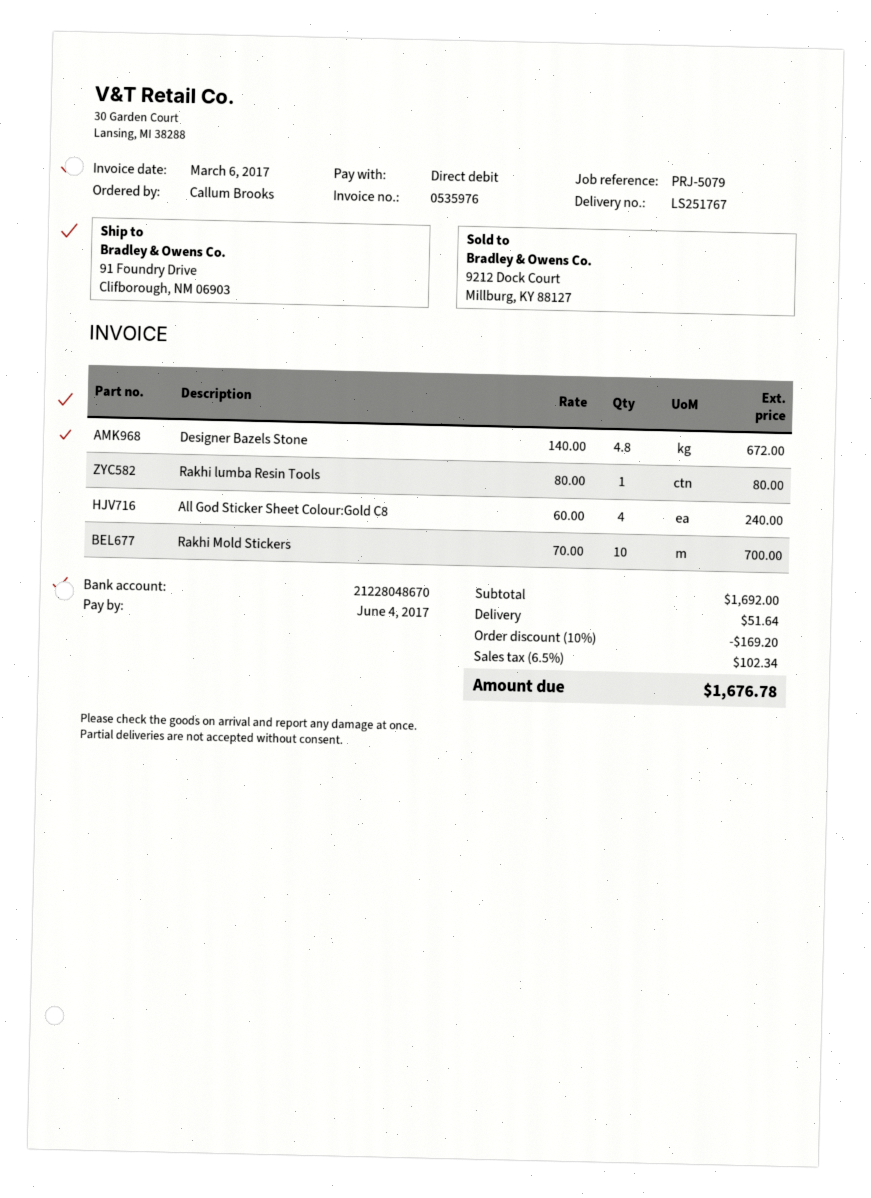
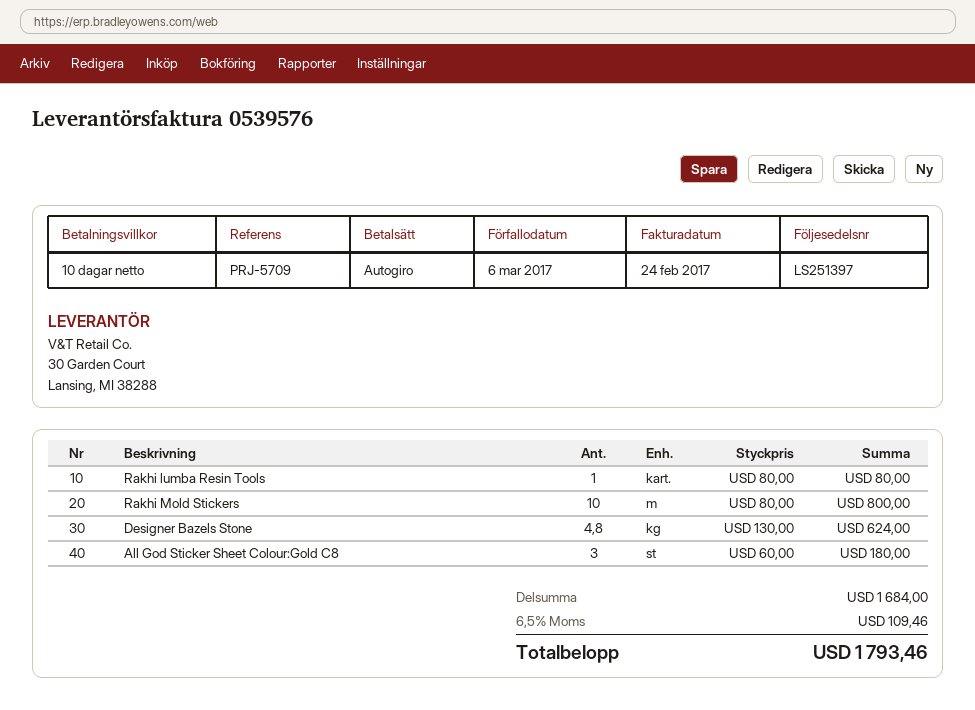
delivery note number: LS251767 -> LS251397
invoice number: 0535976 -> 0539576
invoice date: 2017-03-06 -> 2017-02-24
due date: 2017-06-04 -> 2017-03-06
reference: PRJ-5079 -> PRJ-5709
Designer Bazels Stone: 4.8 x 140.00 = 672.00 -> 4.8 x 130.00 = 624.00
All God Sticker Sheet Colour:Gold C8: 4 x 60.00 = 240.00 -> 3 x 60.00 = 180.00
Rakhi Mold Stickers: 10 x 70.00 = 700.00 -> 10 x 80.00 = 800.00
subtotal: 1692.00 -> 1684.00
discount: 10% = 169.20 -> none
shipping: 51.64 -> none
tax: 6.5% = 102.34 -> 6.5% = 109.46
total: 1676.78 -> 1793.46

